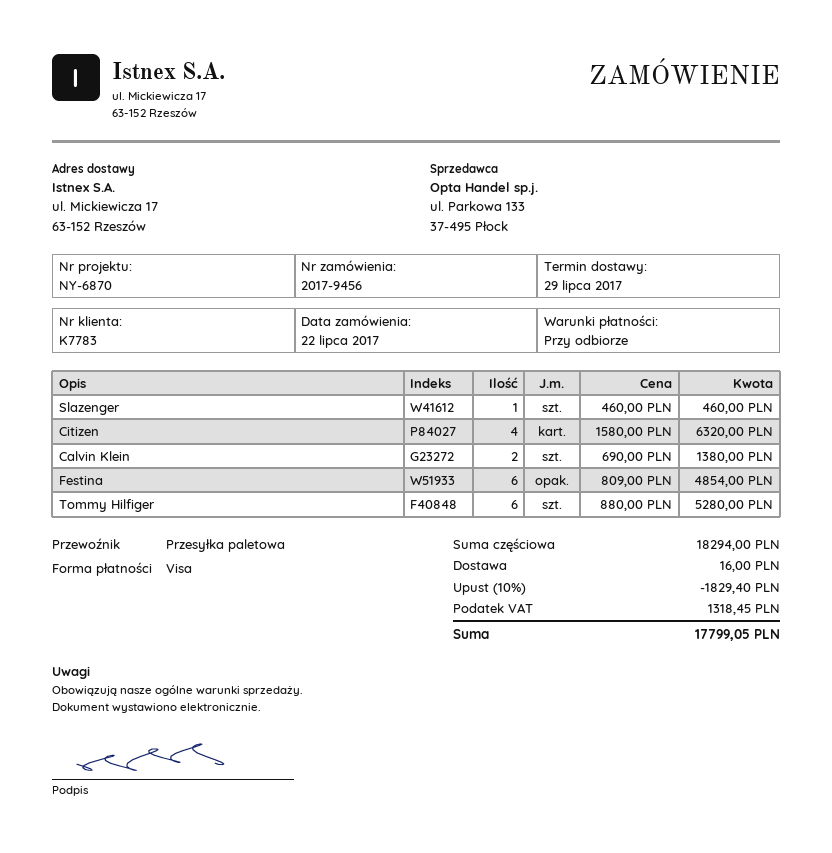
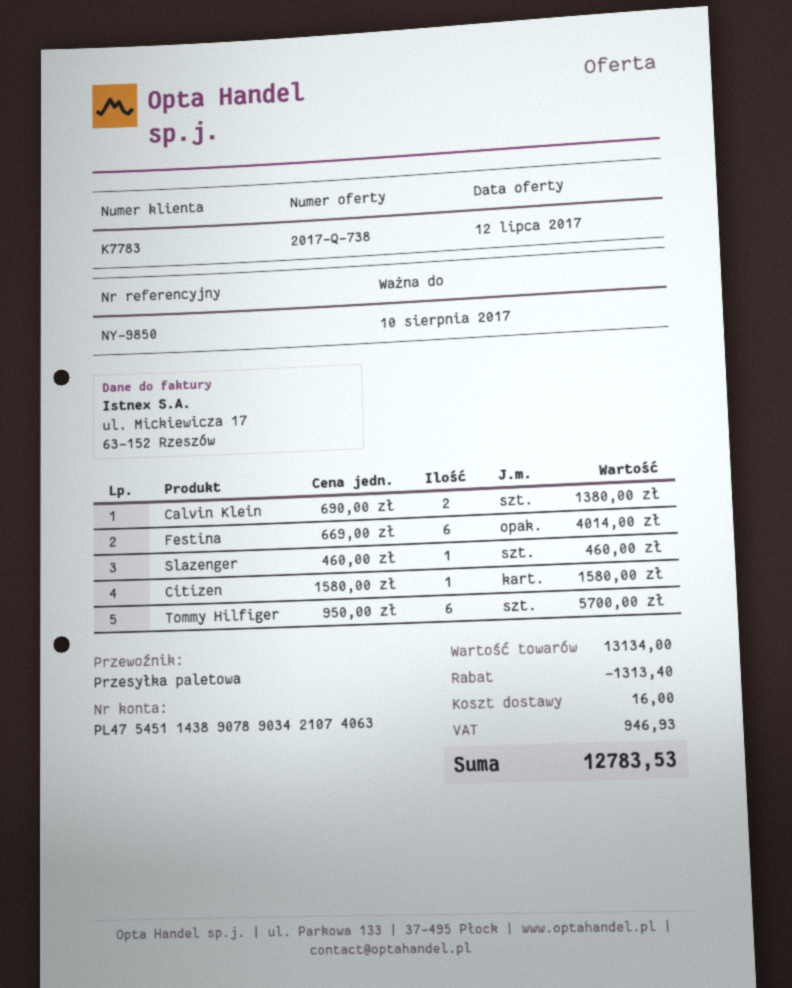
reference: NY-6870 -> NY-9850
Citizen: 4 x 1580.00 = 6320.00 -> 1 x 1580.00 = 1580.00
Festina: 6 x 809.00 = 4854.00 -> 6 x 669.00 = 4014.00
Tommy Hilfiger: 6 x 880.00 = 5280.00 -> 6 x 950.00 = 5700.00
subtotal: 18294.00 -> 13134.00
discount: 1829.40 -> 1313.40
tax: 1318.45 -> 946.93
total: 17799.05 -> 12783.53

